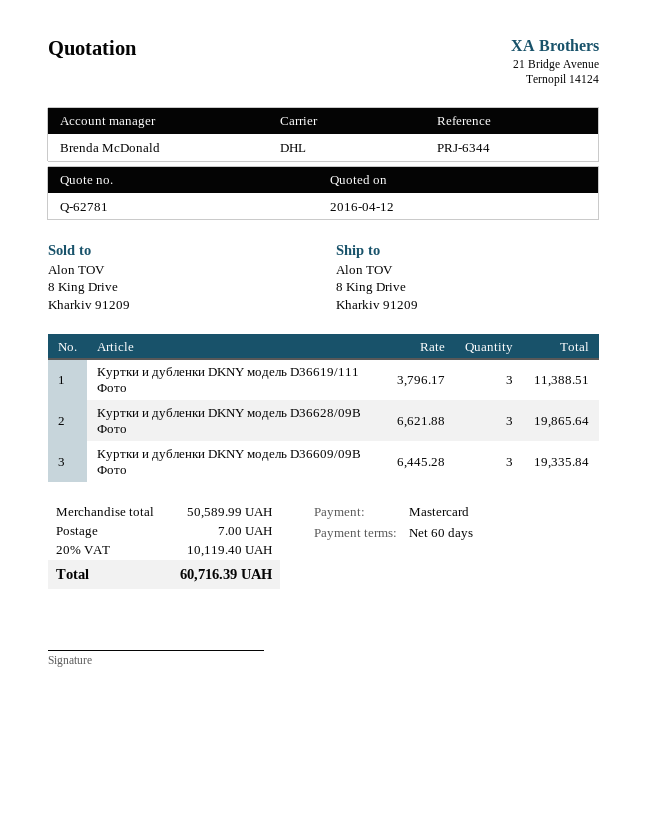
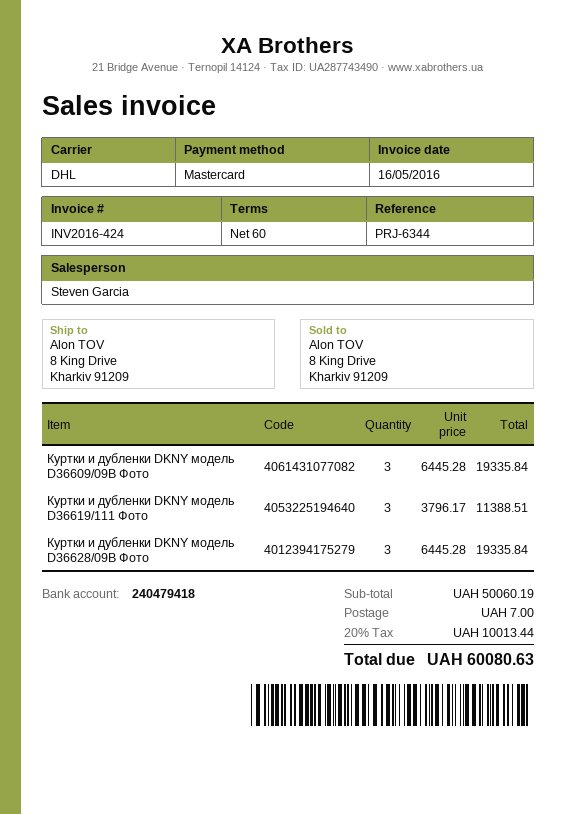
sales rep: Brenda McDonald -> Steven Garcia
Куртки и дубленки DKNY модель D36628/09B Фото: 3 x 6621.88 = 19865.64 -> 3 x 6445.28 = 19335.84
subtotal: 50589.99 -> 50060.19
tax: 20% = 10119.40 -> 20% = 10013.44
total: 60716.39 -> 60080.63

